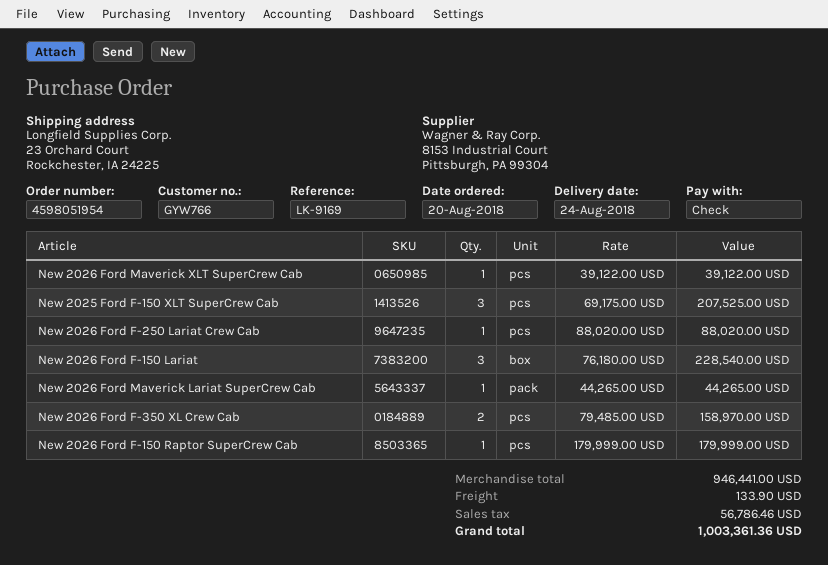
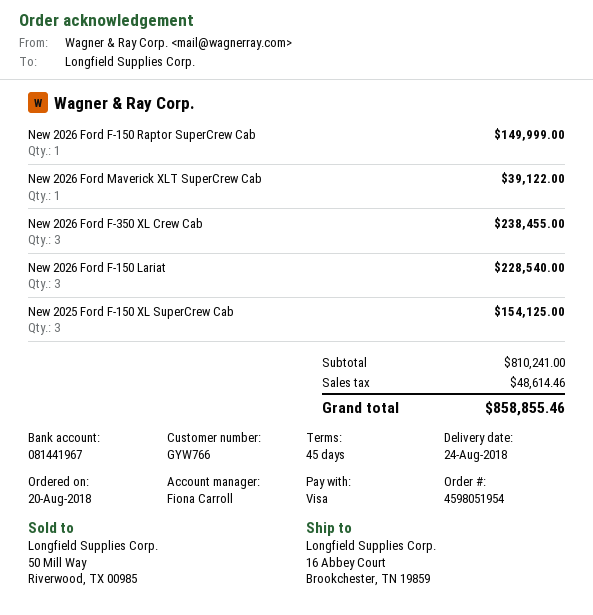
payment method: cheque -> Visa
ship to: 23 Orchard Court, Rockchester, IA 24225 -> 16 Abbey Court, Brookchester, TN 19859
New 2025 Ford F-150 XLT SuperCrew Cab: 3 for 207525.00 -> none
New 2026 Ford F-250 Lariat Crew Cab: 1 for 88020.00 -> none
New 2026 Ford Maverick Lariat SuperCrew Cab: 1 for 44265.00 -> none
New 2026 Ford F-350 XL Crew Cab: 2 for 158970.00 -> 3 for 238455.00
New 2026 Ford F-150 Raptor SuperCrew Cab: 1 for 179999.00 -> 1 for 149999.00
New 2025 Ford F-150 XL SuperCrew Cab: none -> 3 for 154125.00
subtotal: 946441.00 -> 810241.00
shipping: 133.90 -> none
tax: 56786.46 -> 48614.46
total: 1003361.36 -> 858855.46

